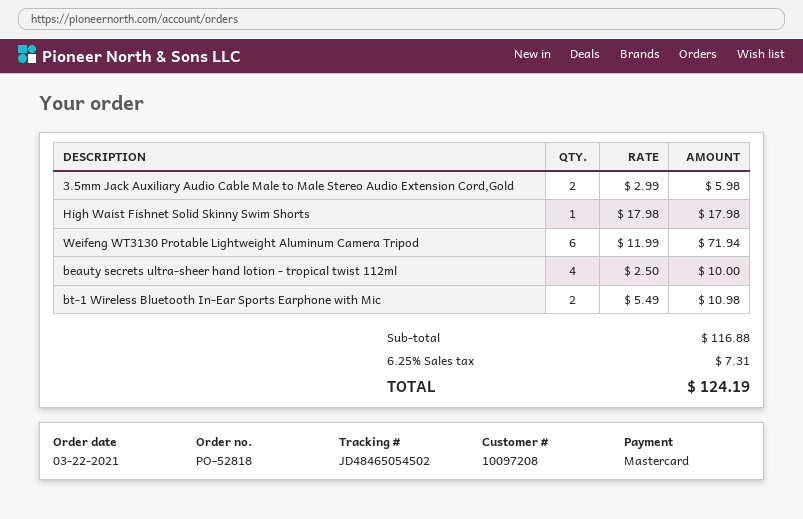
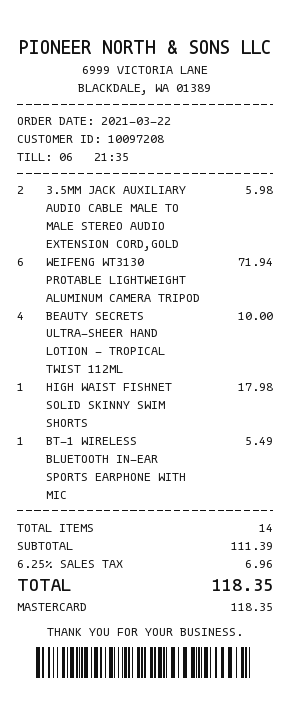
bt-1 Wireless Bluetooth In-Ear Sports Earphone with Mic: 2 for 10.98 -> 1 for 5.49
subtotal: 116.88 -> 111.39
tax: 6.25% = 7.31 -> 6.25% = 6.96
total: 124.19 -> 118.35

